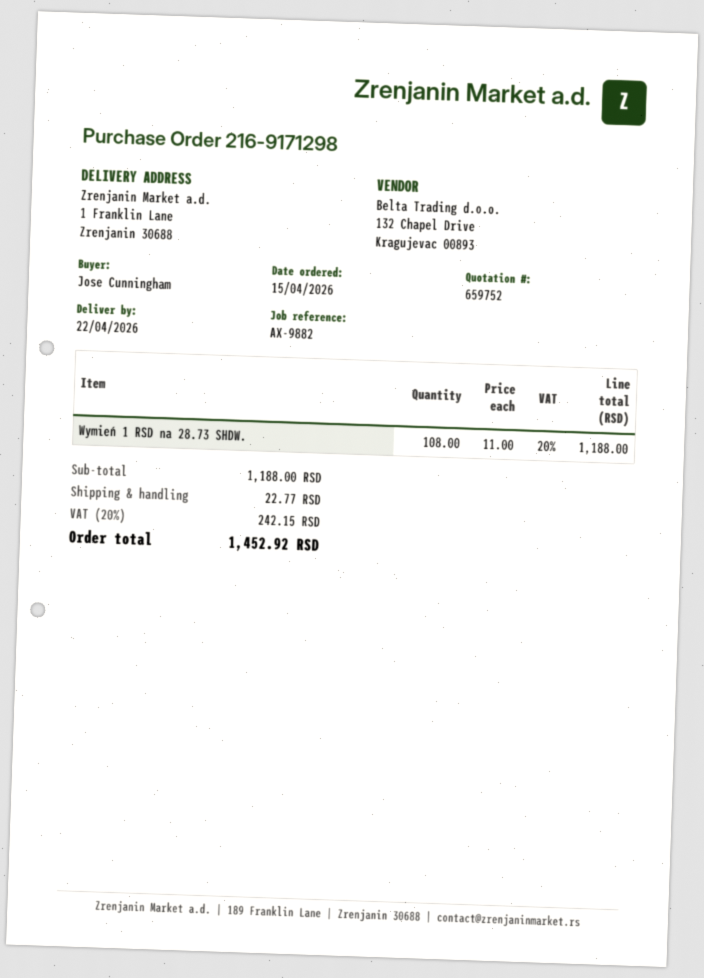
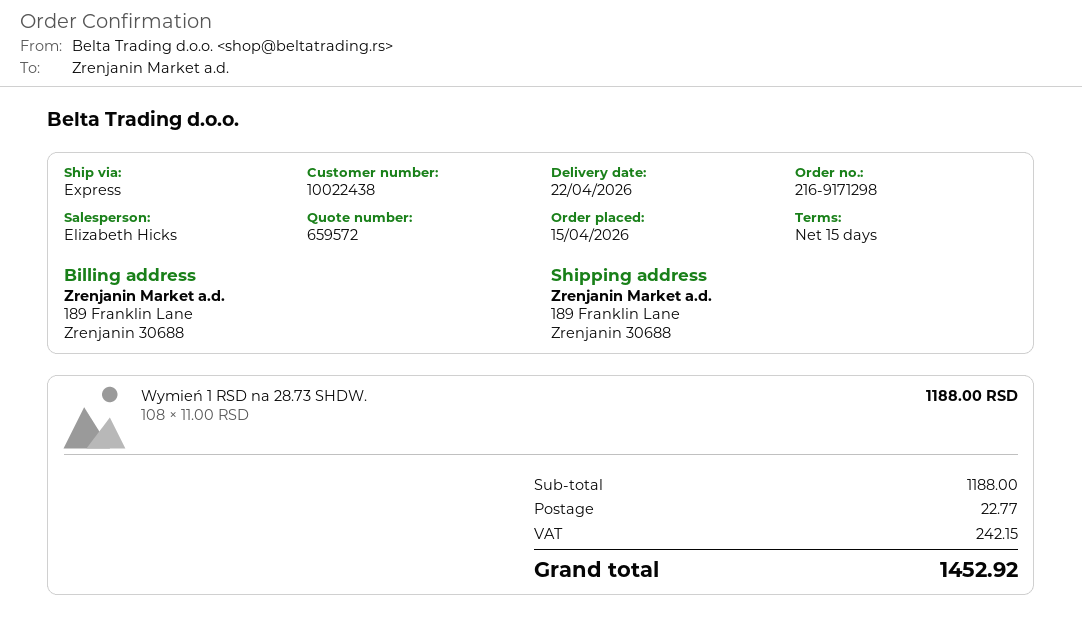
quote number: 659752 -> 659572
ship to: 1 Franklin Lane, Zrenjanin 30688 -> 189 Franklin Lane, Zrenjanin 30688

